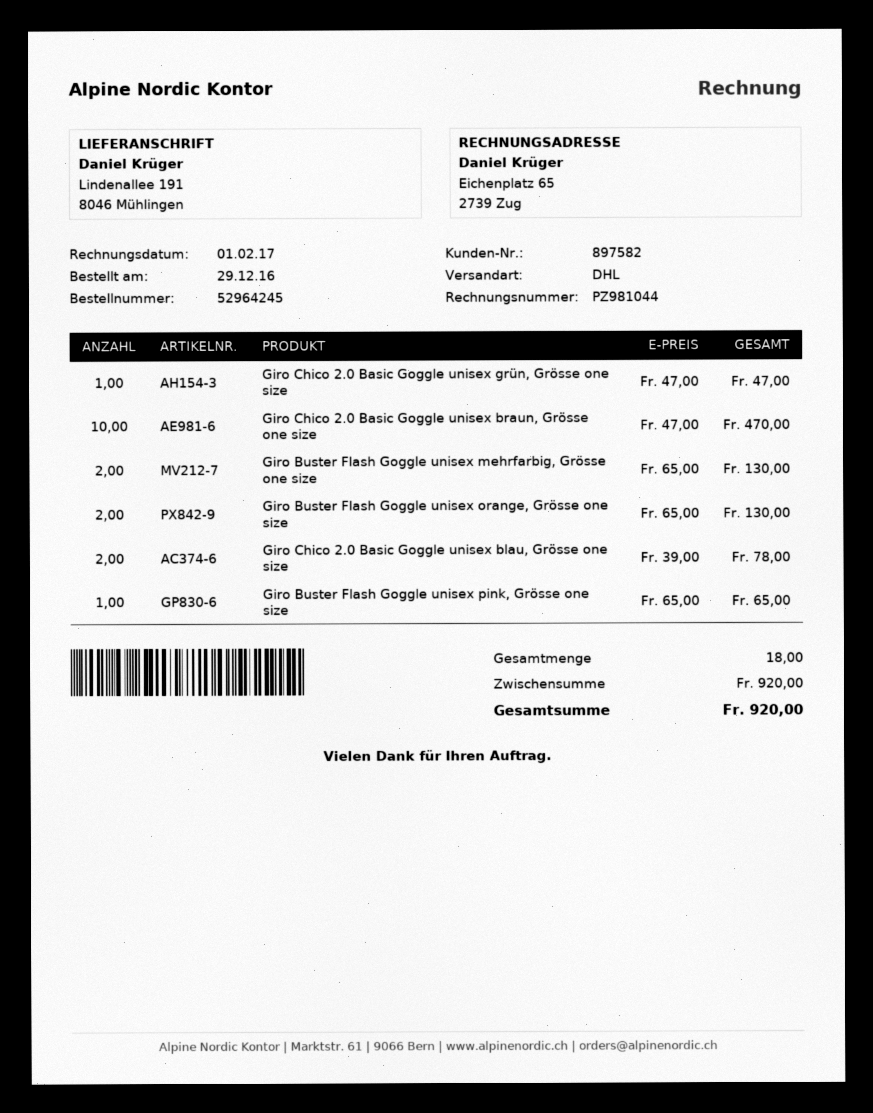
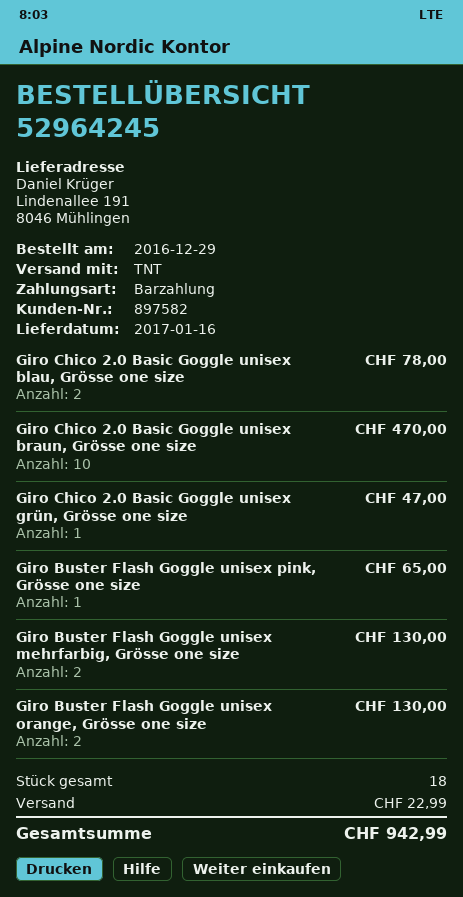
shipping method: DHL -> TNT
shipping: none -> 22.99
total: 920.00 -> 942.99

